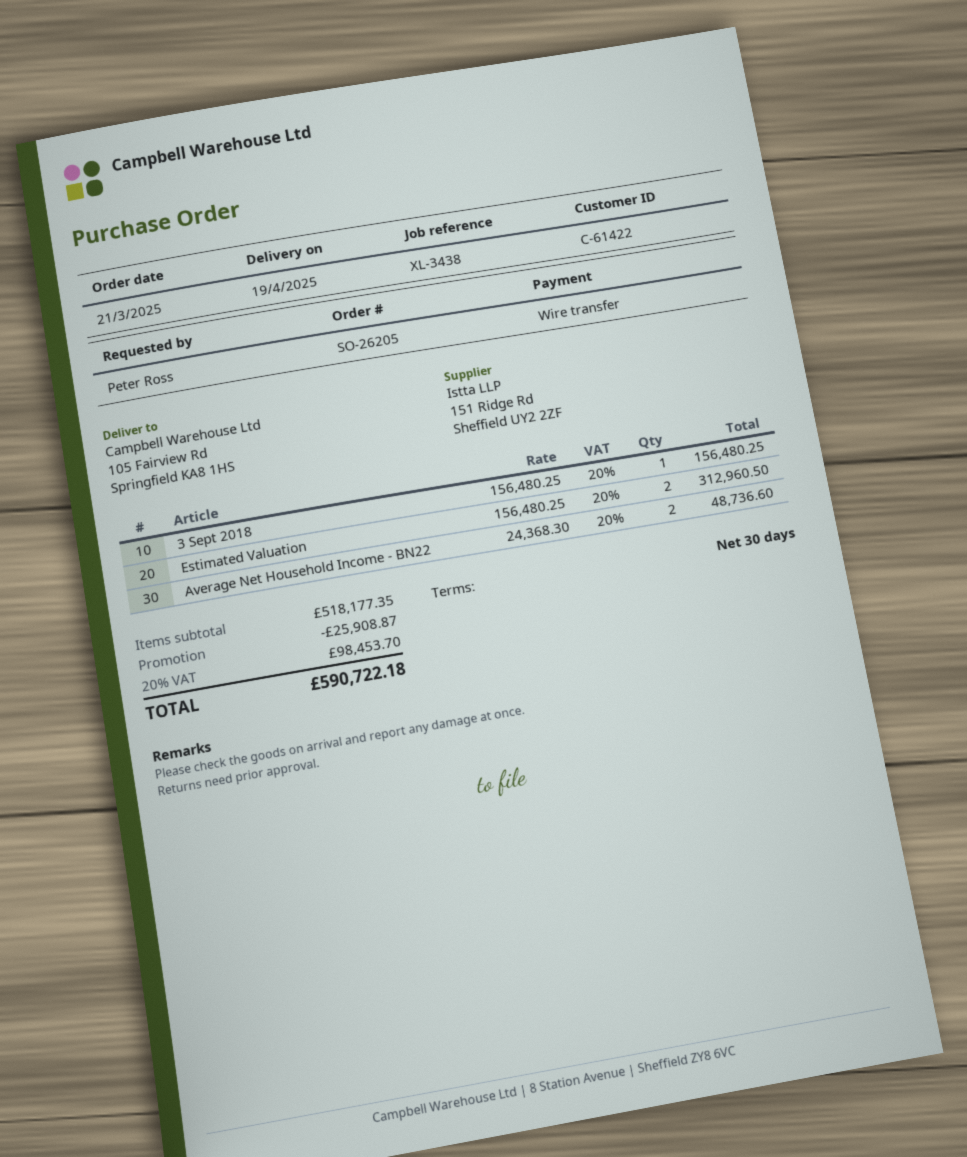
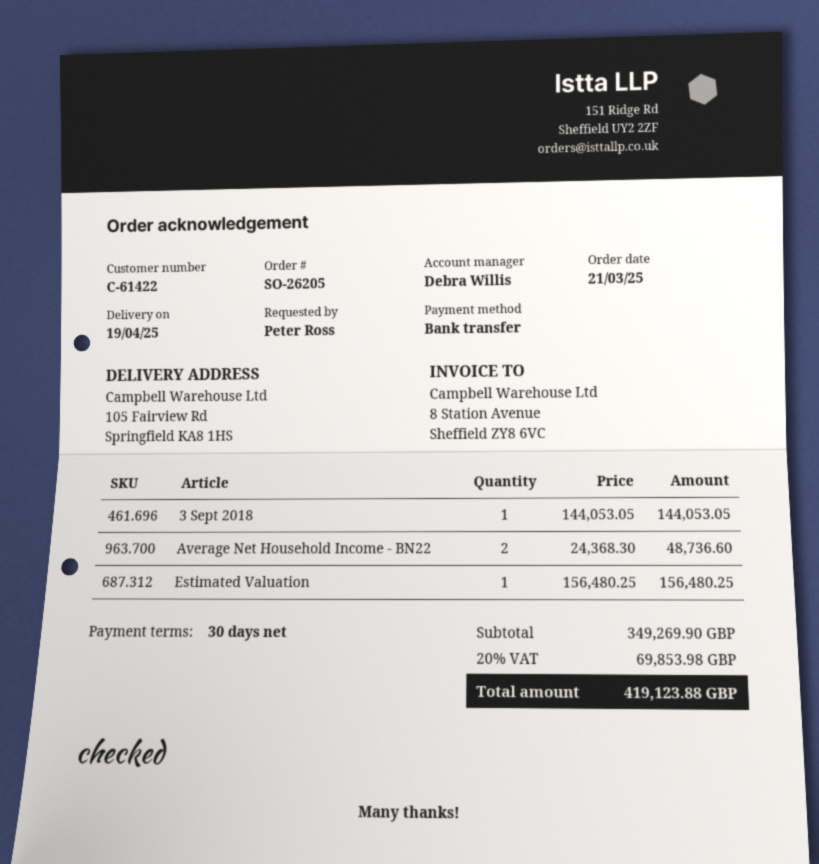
3 Sept 2018: 1 x 156480.25 = 156480.25 -> 1 x 144053.05 = 144053.05
Estimated Valuation: 2 x 156480.25 = 312960.50 -> 1 x 156480.25 = 156480.25
subtotal: 518177.35 -> 349269.90
discount: 25908.87 -> none
tax: 20% = 98453.70 -> 20% = 69853.98
total: 590722.18 -> 419123.88

